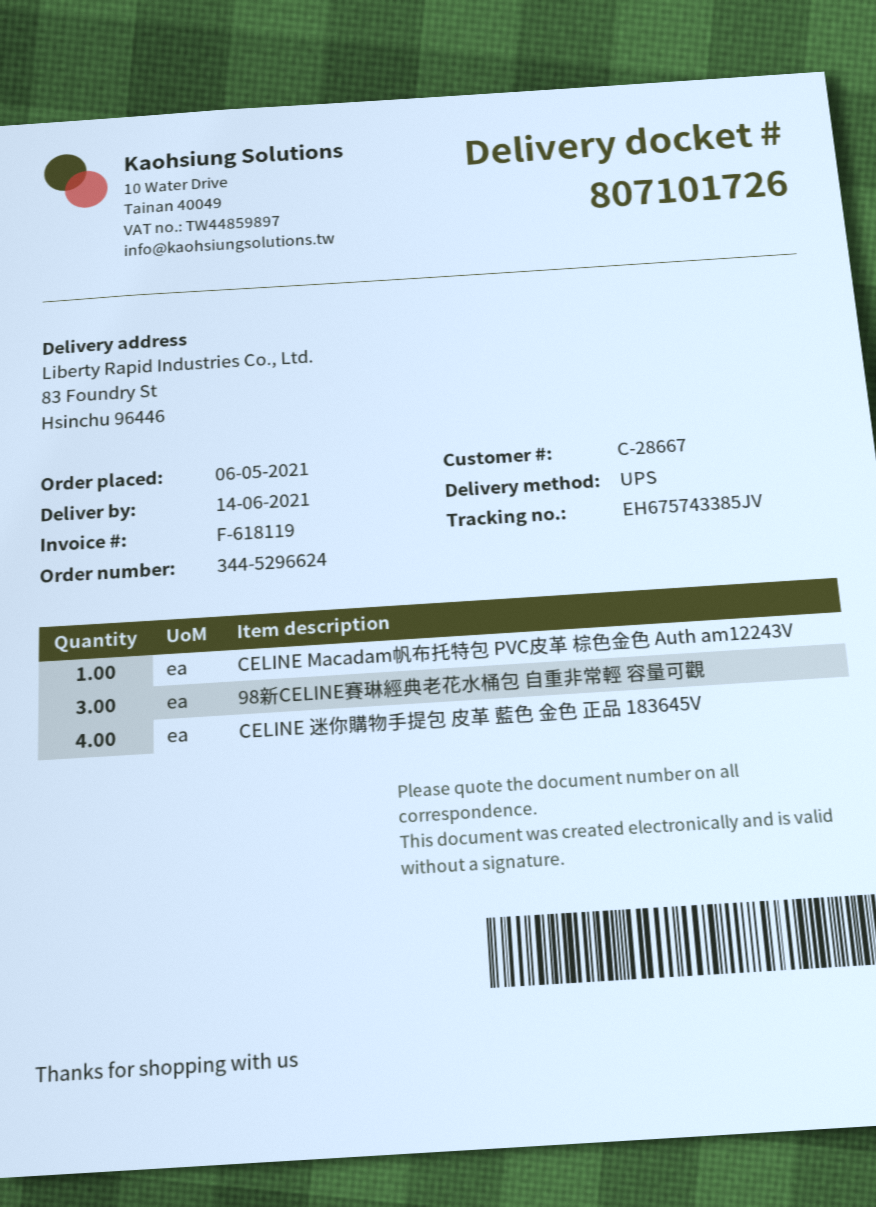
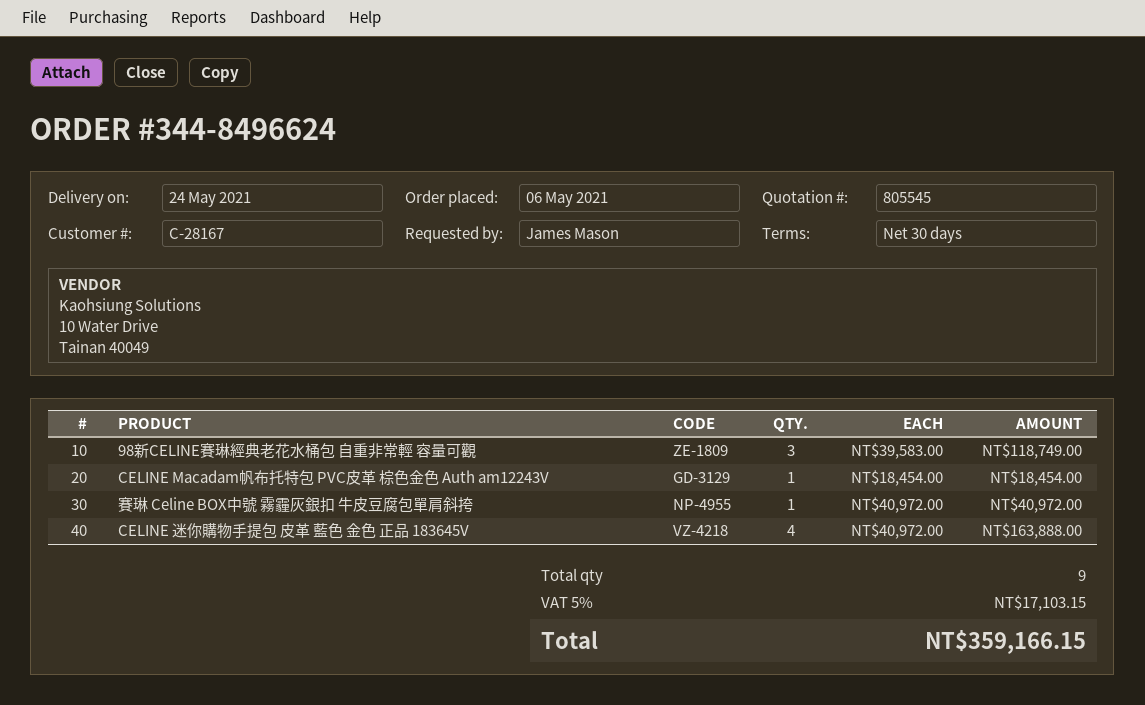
order number: 344-5296624 -> 344-8496624
delivery date: 2021-06-14 -> 2021-05-24
customer number: C-28667 -> C-28167
賽琳 Celine BOX中號 霧霾灰銀扣 牛皮豆腐包單肩斜挎: none -> 1

